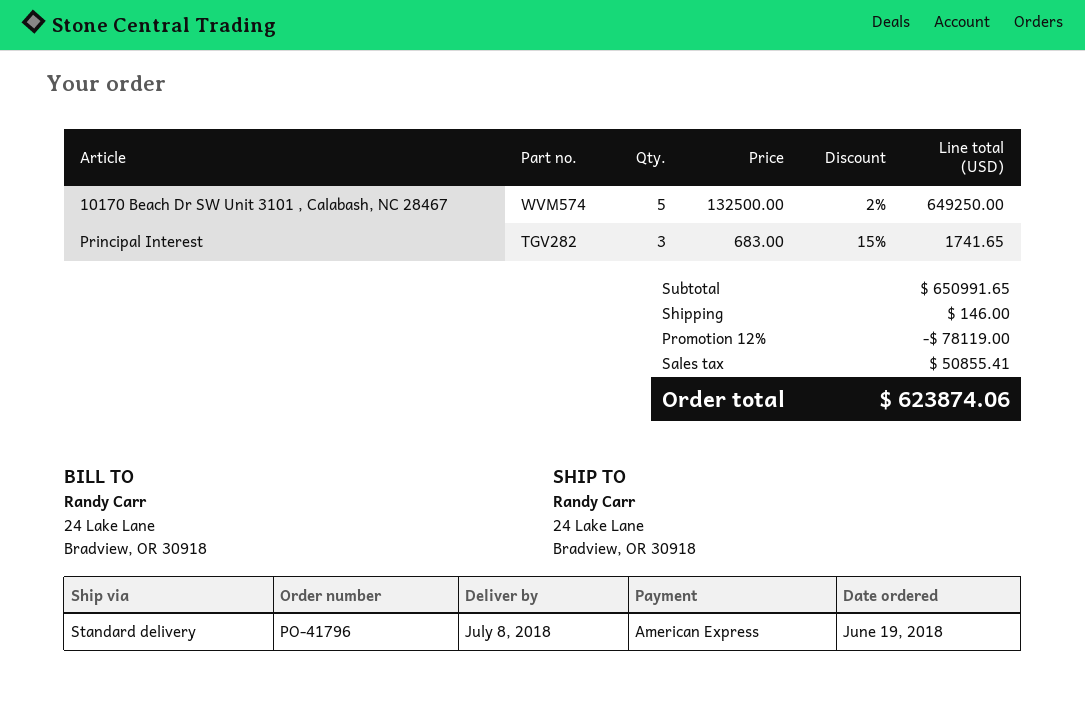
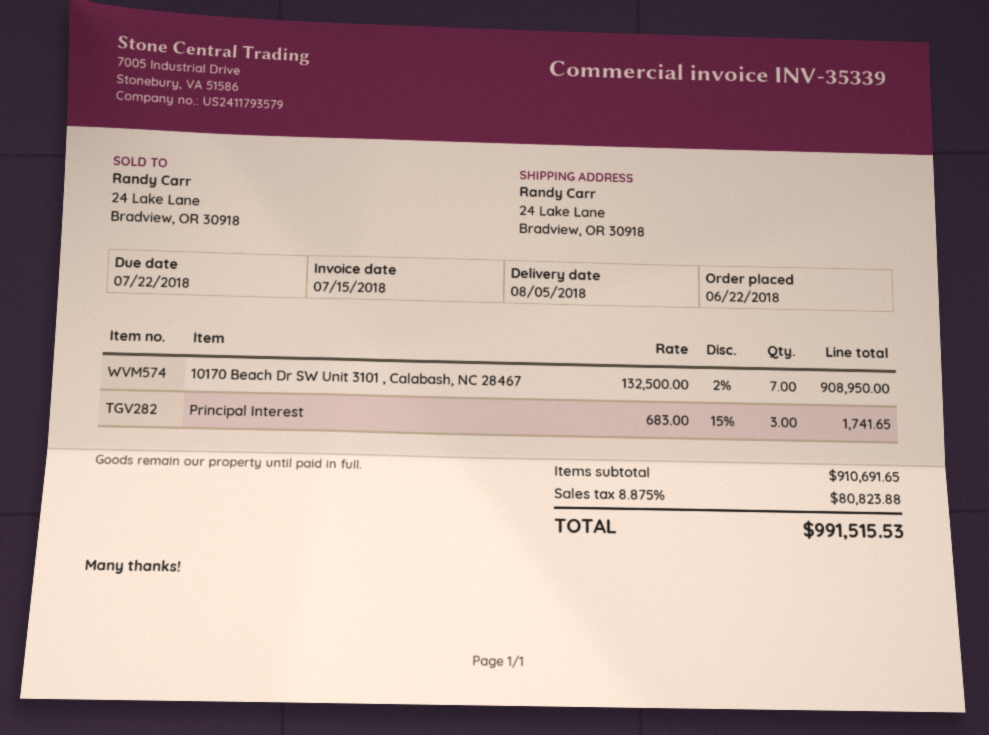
order date: 2018-06-19 -> 2018-06-22
delivery date: 2018-07-08 -> 2018-08-05
10170 Beach Dr SW Unit 3101 , Calabash, NC 28467: 5 x 132500.00 - 2% = 649250.00 -> 7 x 132500.00 - 2% = 908950.00
subtotal: 650991.65 -> 910691.65
discount: 12% = 78119.00 -> none
shipping: 146.00 -> none
tax: 50855.41 -> 80823.88
total: 623874.06 -> 991515.53

